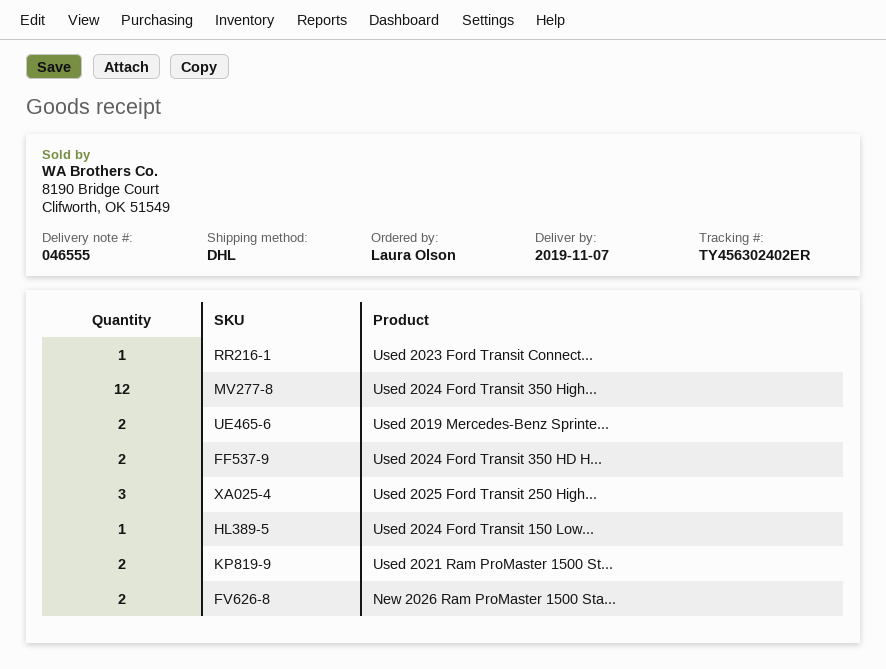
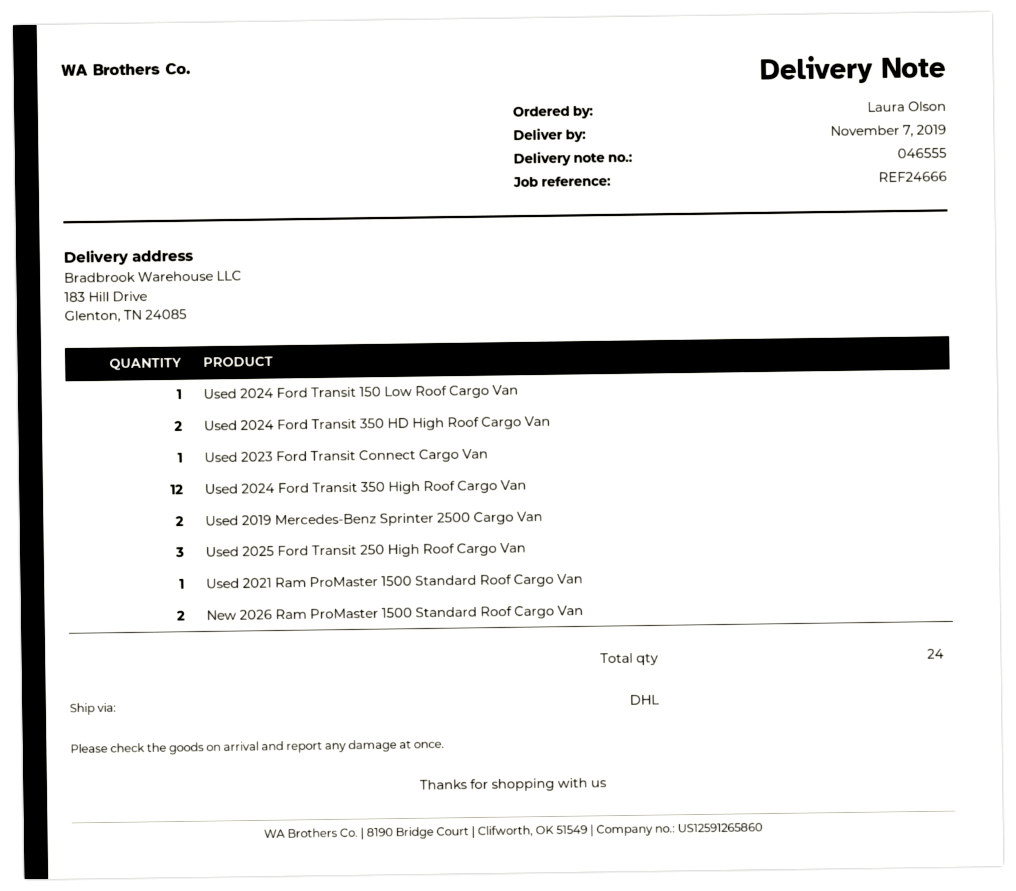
Used 2021 Ram ProMaster 1500 St...: 2 -> 1

